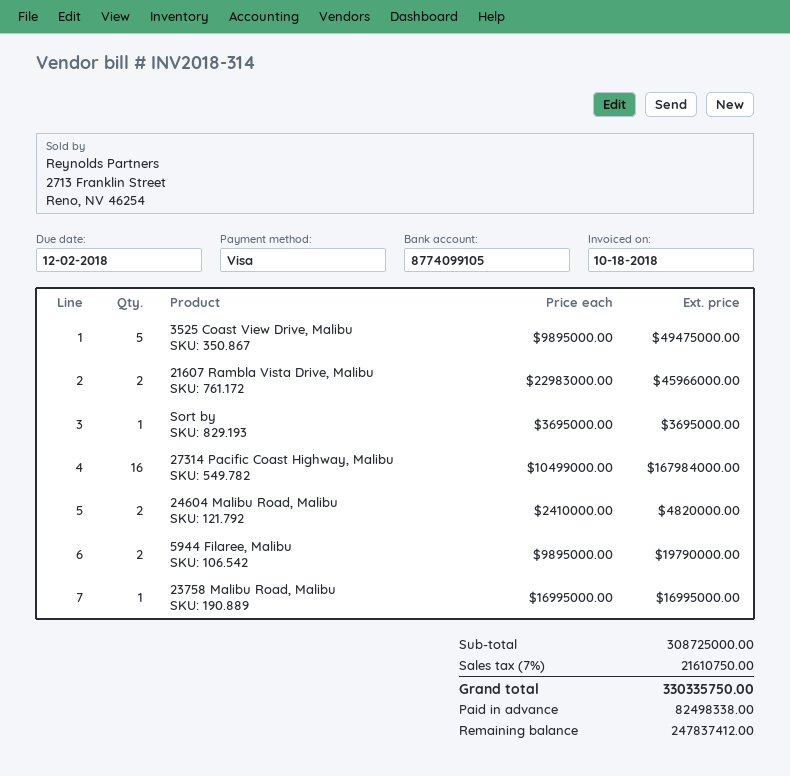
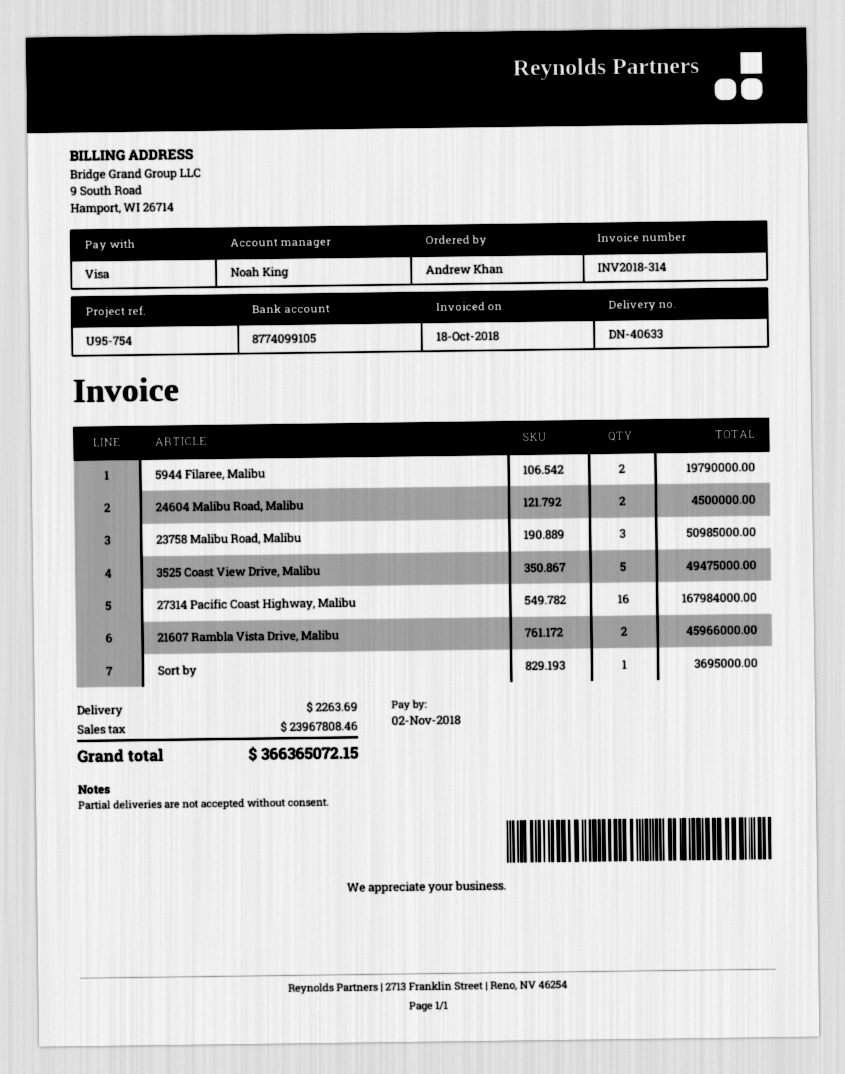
due date: 2018-12-02 -> 2018-11-02
24604 Malibu Road, Malibu: 2 for 4820000.00 -> 2 for 4500000.00
23758 Malibu Road, Malibu: 1 for 16995000.00 -> 3 for 50985000.00
shipping: none -> 2263.69
tax: 21610750.00 -> 23967808.46
total: 330335750.00 -> 366365072.15

